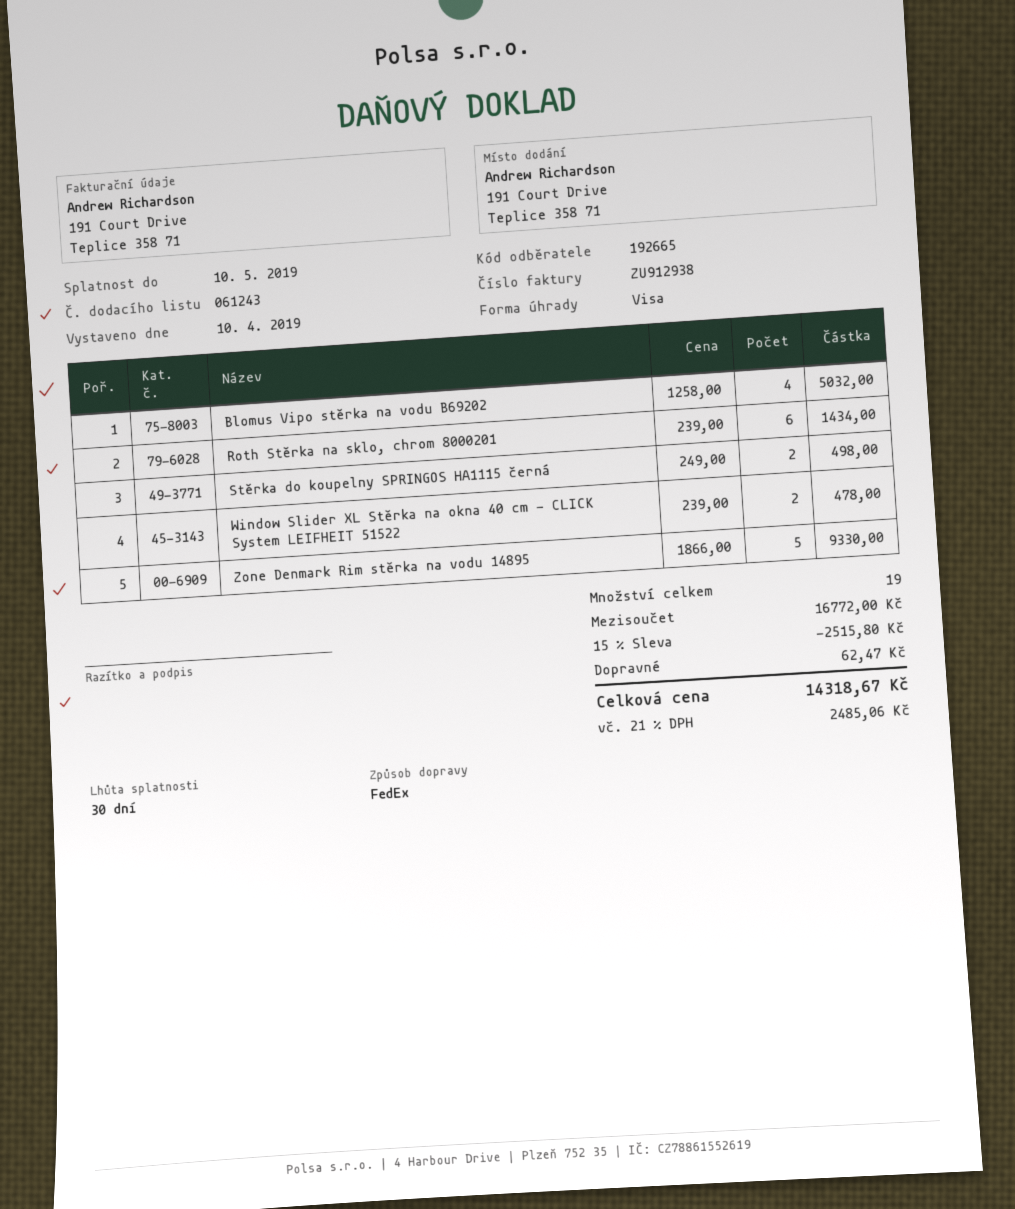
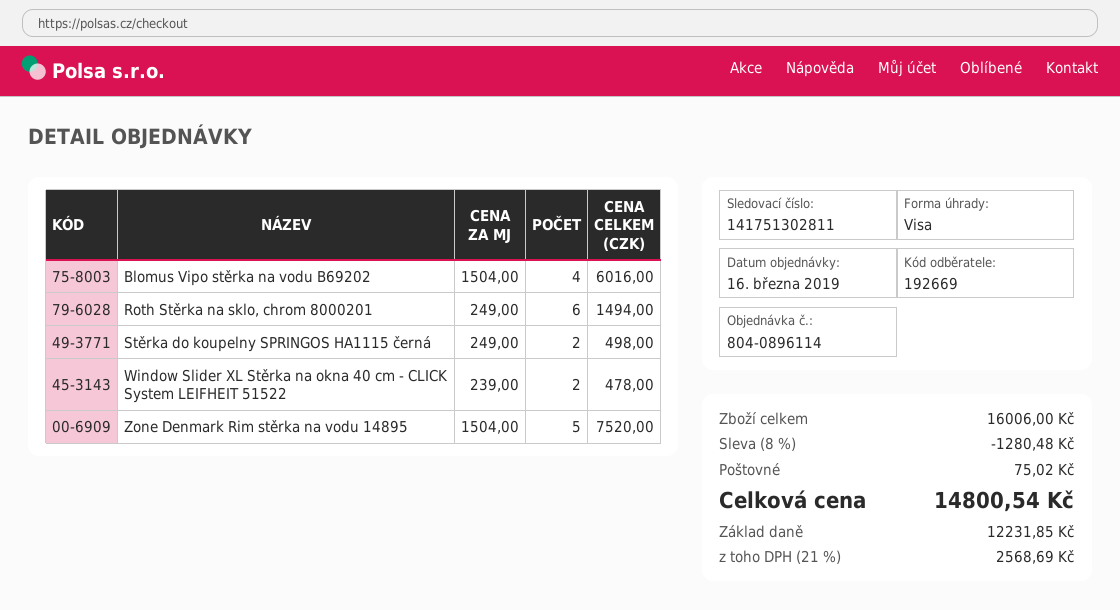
customer number: 192665 -> 192669
Blomus Vipo stěrka na vodu B69202: 4 x 1258.00 = 5032.00 -> 4 x 1504.00 = 6016.00
Roth Stěrka na sklo, chrom 8000201: 6 x 239.00 = 1434.00 -> 6 x 249.00 = 1494.00
Zone Denmark Rim stěrka na vodu 14895: 5 x 1866.00 = 9330.00 -> 5 x 1504.00 = 7520.00
subtotal: 16772.00 -> 16006.00
discount: 15% = 2515.80 -> 8% = 1280.48
shipping: 62.47 -> 75.02
tax: 21% = 2485.06 -> 21% = 2568.69
total: 14318.67 -> 14800.54

